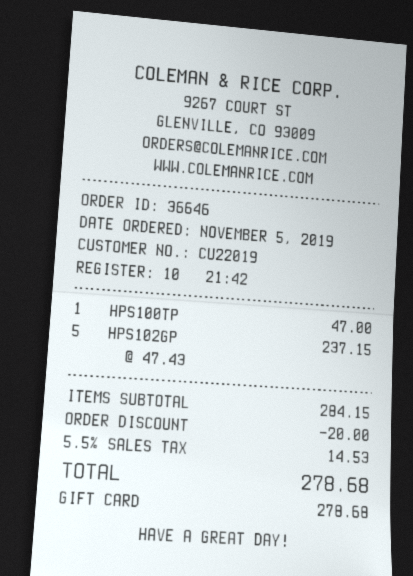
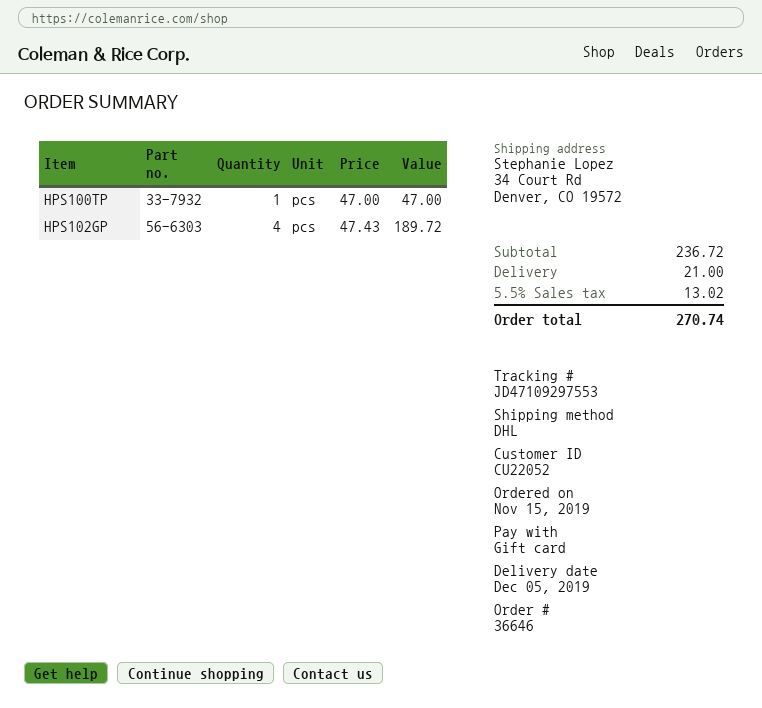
order date: 2019-11-05 -> 2019-11-15
customer number: CU22019 -> CU22052
HPS102GP: 5 x 47.43 = 237.15 -> 4 x 47.43 = 189.72
subtotal: 284.15 -> 236.72
discount: 20.00 -> none
shipping: none -> 21.00
tax: 5.5% = 14.53 -> 5.5% = 13.02
total: 278.68 -> 270.74

